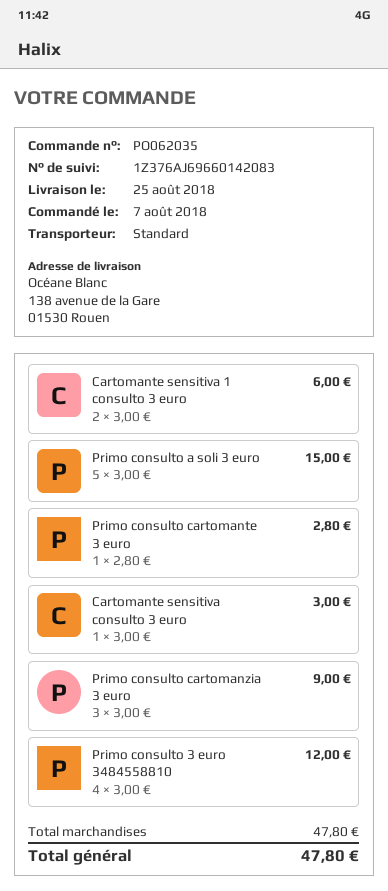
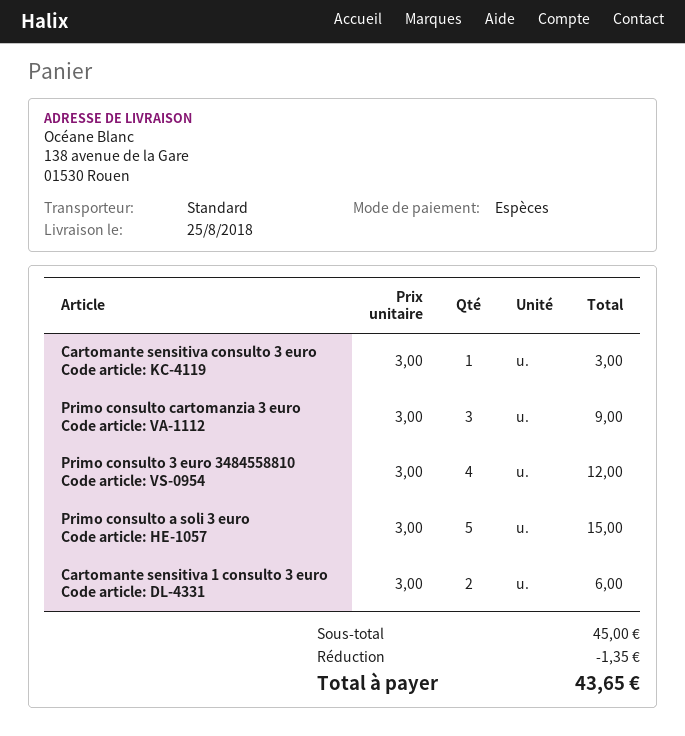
Primo consulto cartomante 3 euro: 1 x 2.80 = 2.80 -> none
subtotal: 47.80 -> 45.00
discount: none -> 1.35
total: 47.80 -> 43.65

